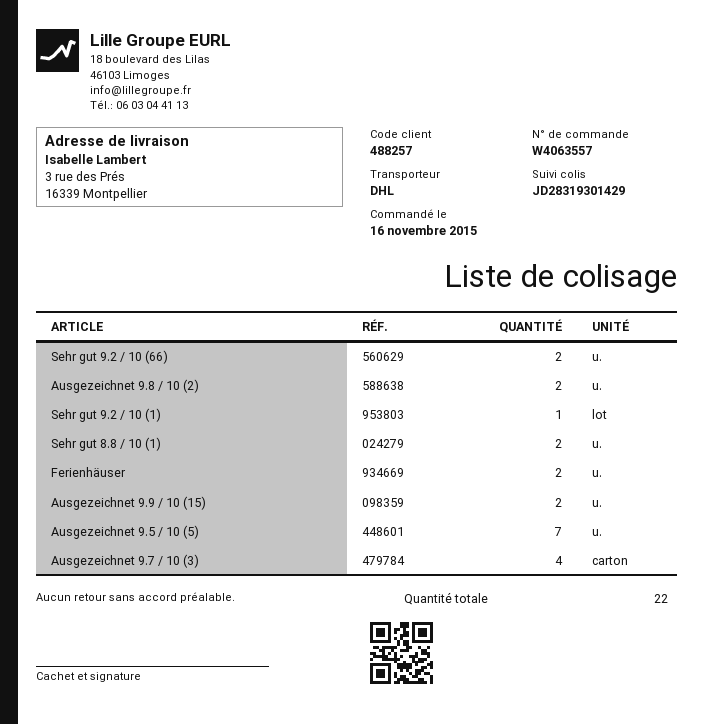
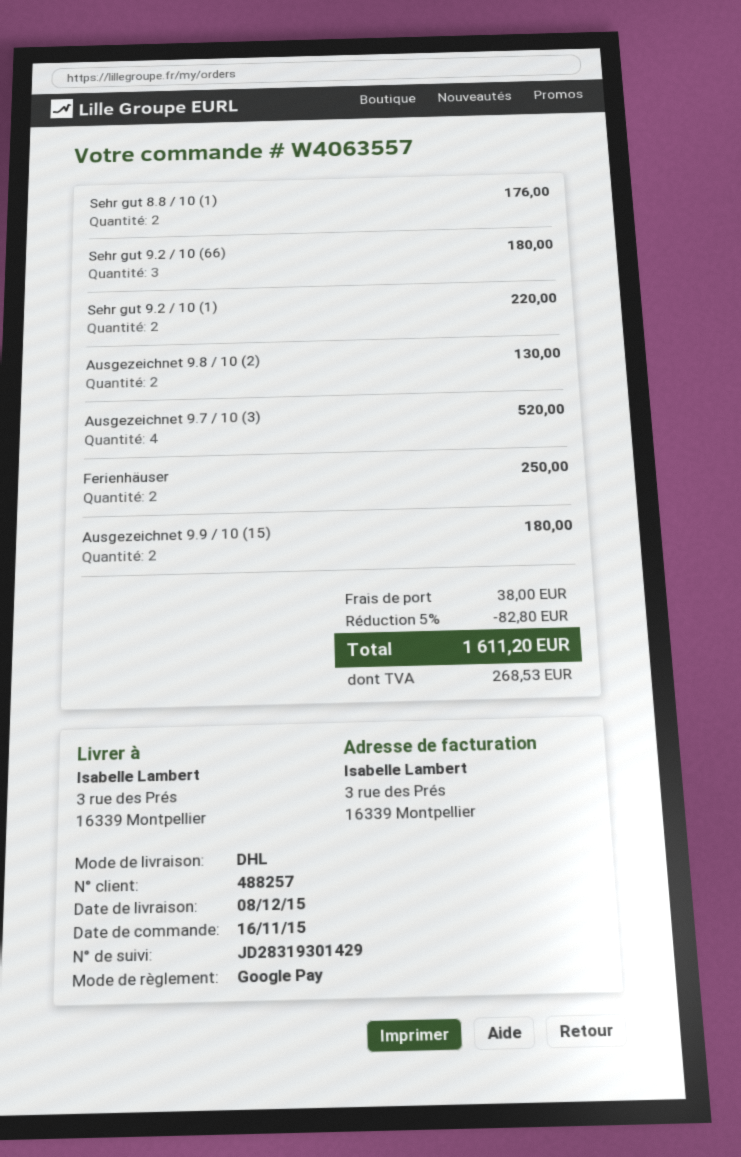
Sehr gut 9.2 / 10 (66): 2 -> 3
Sehr gut 9.2 / 10 (1): 1 -> 2
Ausgezeichnet 9.5 / 10 (5): 7 -> none

